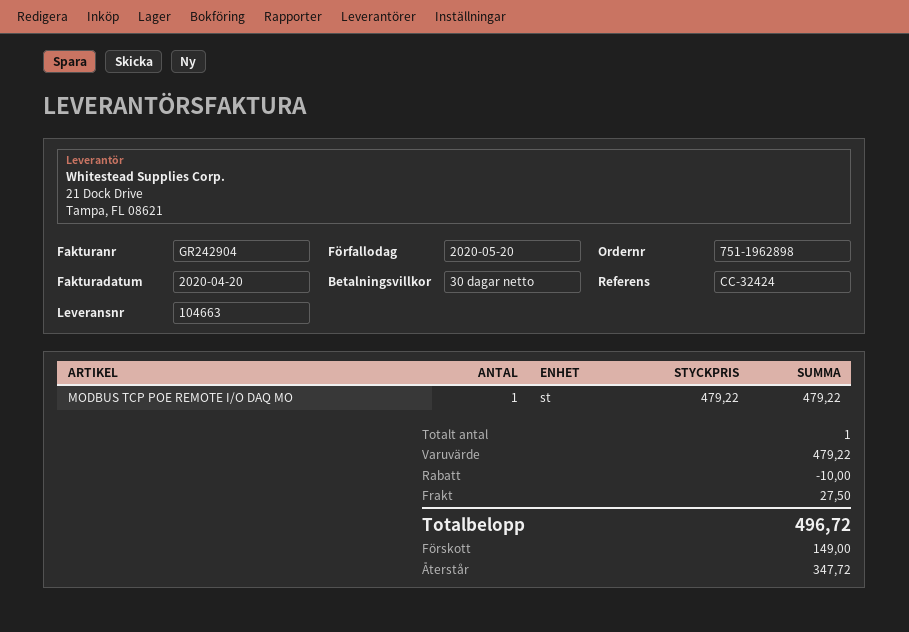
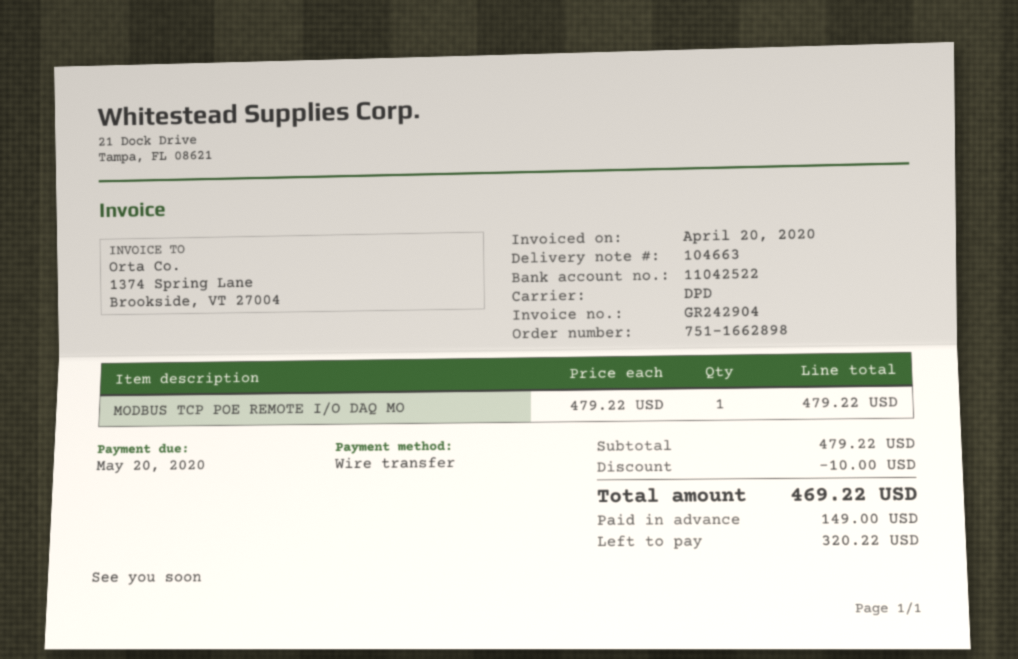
order number: 751-1962898 -> 751-1662898
shipping: 27.50 -> none
total: 496.72 -> 469.22
balance: 347.72 -> 320.22

